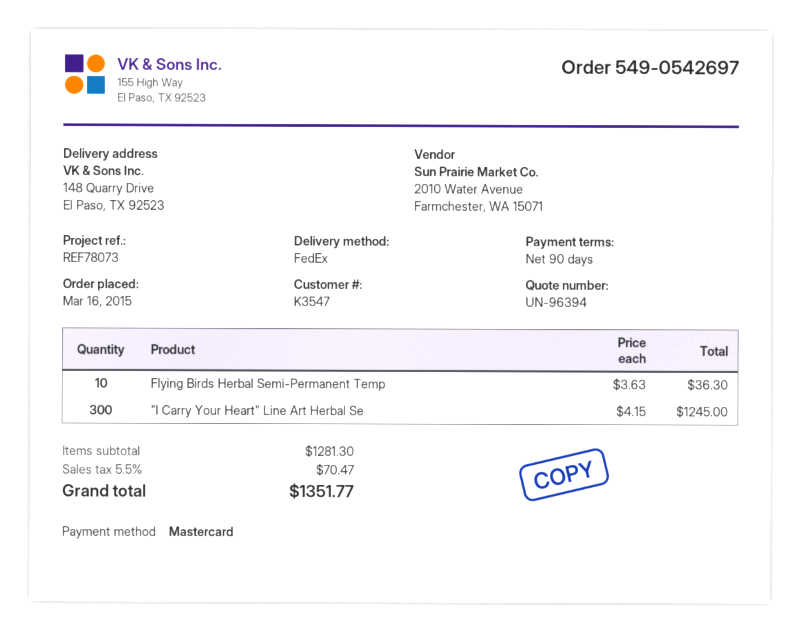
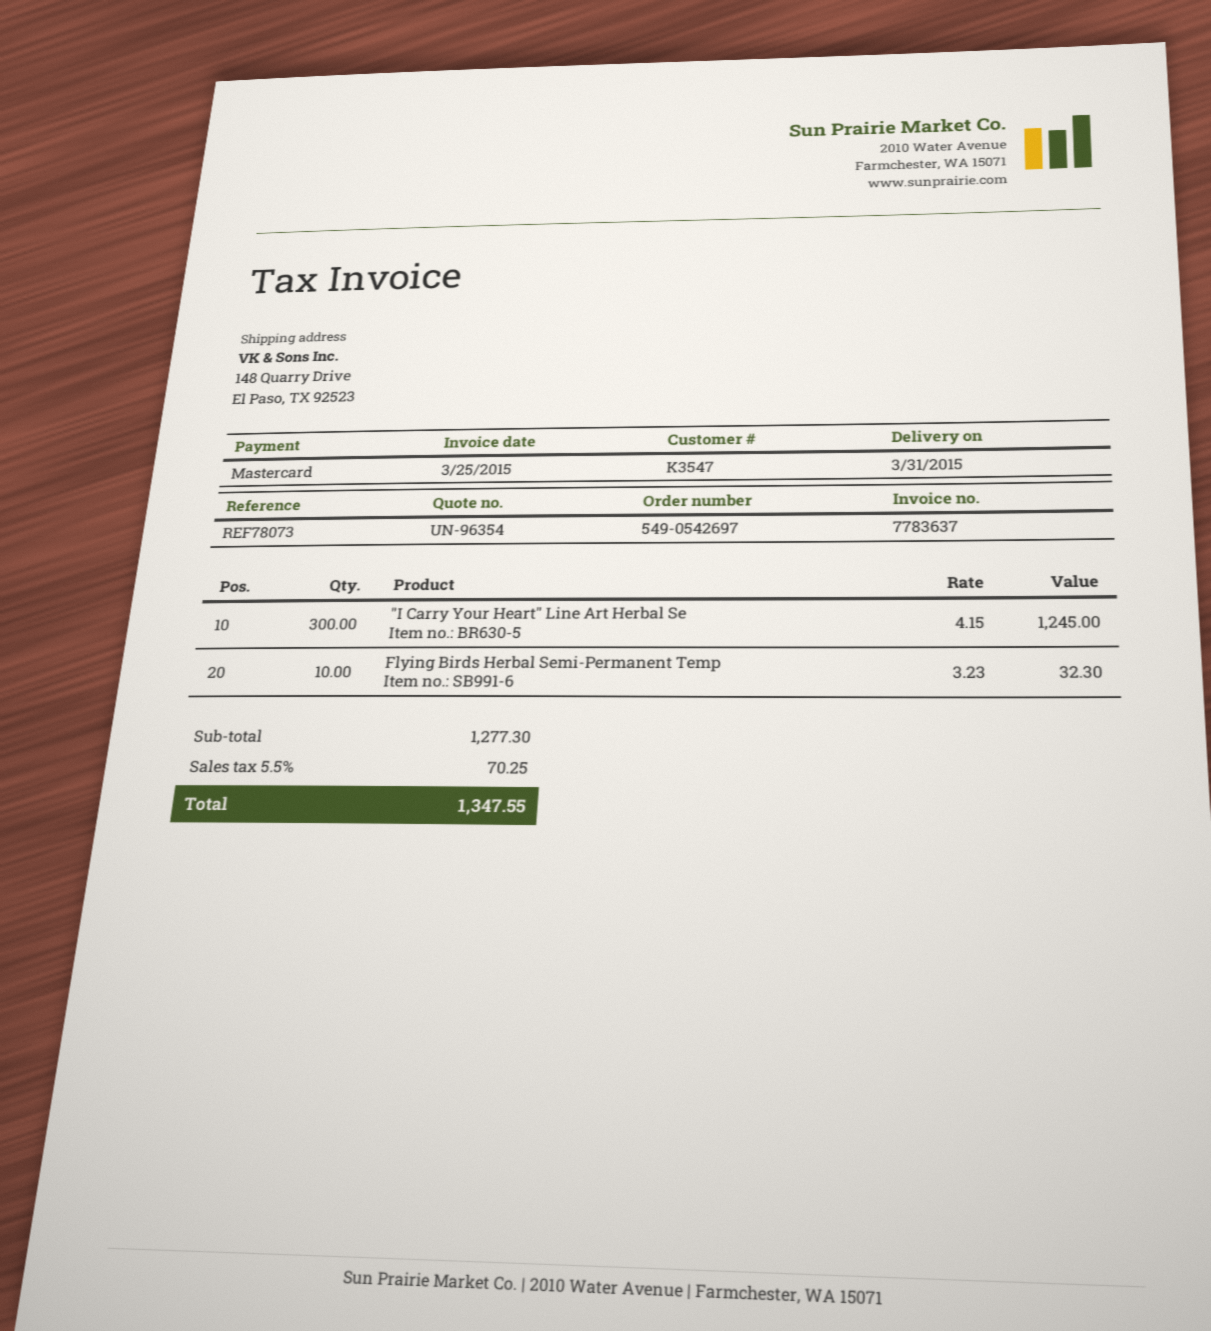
quote number: UN-96394 -> UN-96354
Flying Birds Herbal Semi-Permanent Temp: 10 x 3.63 = 36.30 -> 10 x 3.23 = 32.30
subtotal: 1281.30 -> 1277.30
tax: 5.5% = 70.47 -> 5.5% = 70.25
total: 1351.77 -> 1347.55

